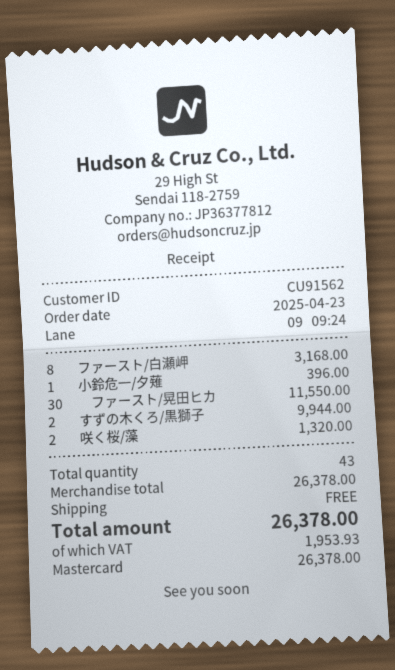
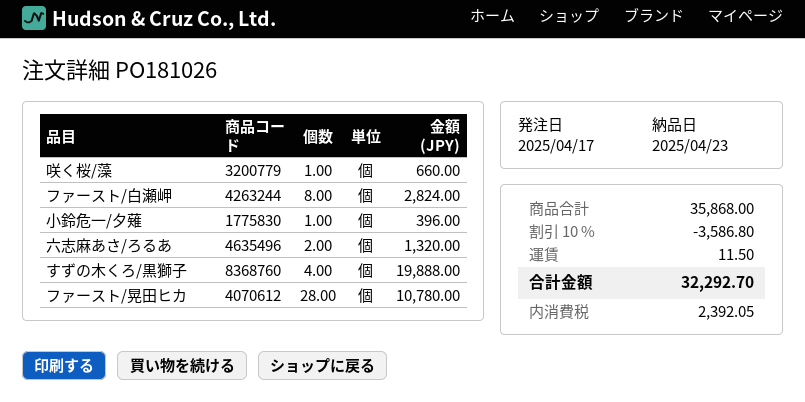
order date: 2025-04-23 -> 2025-04-17
ファースト/白瀬岬: 8 for 3168.00 -> 8 for 2824.00
ファースト/晃田ヒカ: 30 for 11550.00 -> 28 for 10780.00
すずの木くろ/黒獅子: 2 for 9944.00 -> 4 for 19888.00
咲く桜/藻: 2 for 1320.00 -> 1 for 660.00
六志麻あさ/ろるあ: none -> 2 for 1320.00
subtotal: 26378.00 -> 35868.00
discount: none -> 10% = 3586.80
shipping: 0.00 -> 11.50
tax: 1953.93 -> 2392.05
total: 26378.00 -> 32292.70

